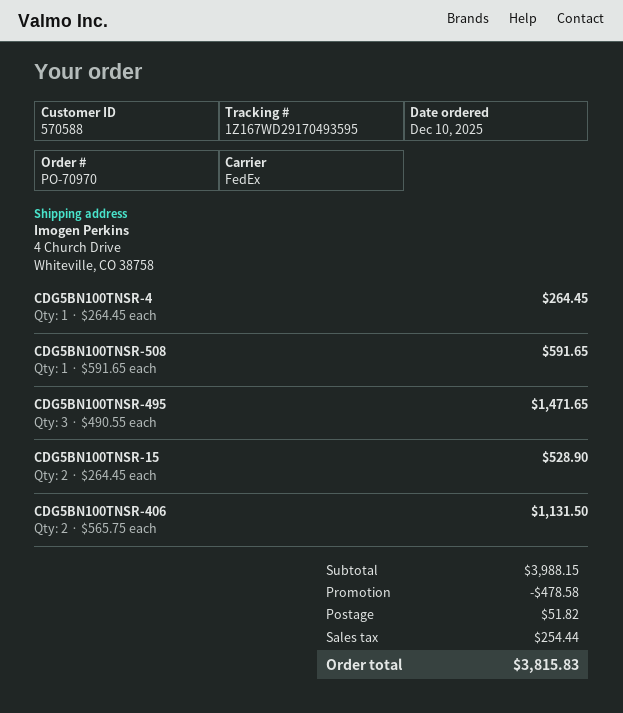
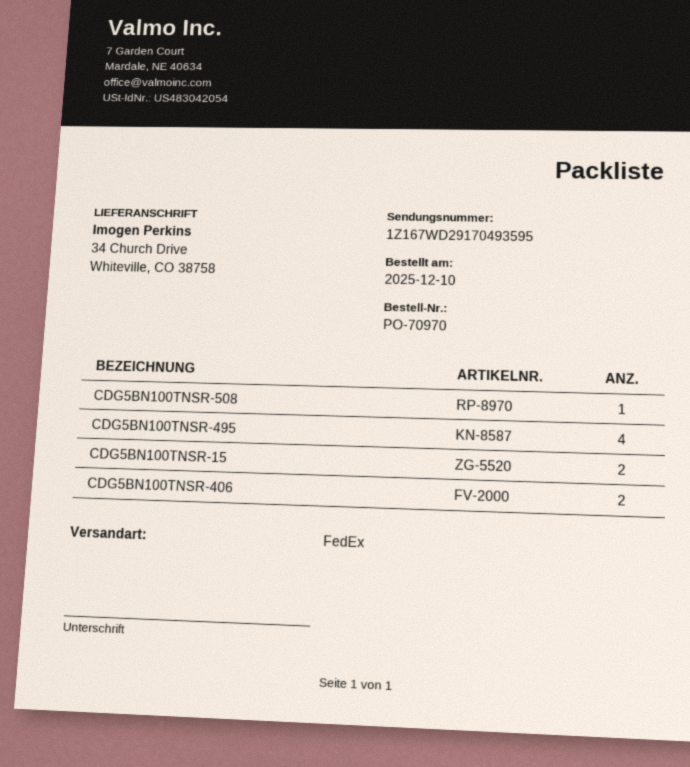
ship to: 4 Church Drive, Whiteville, CO 38758 -> 34 Church Drive, Whiteville, CO 38758
CDG5BN100TNSR-4: 1 -> none
CDG5BN100TNSR-495: 3 -> 4

